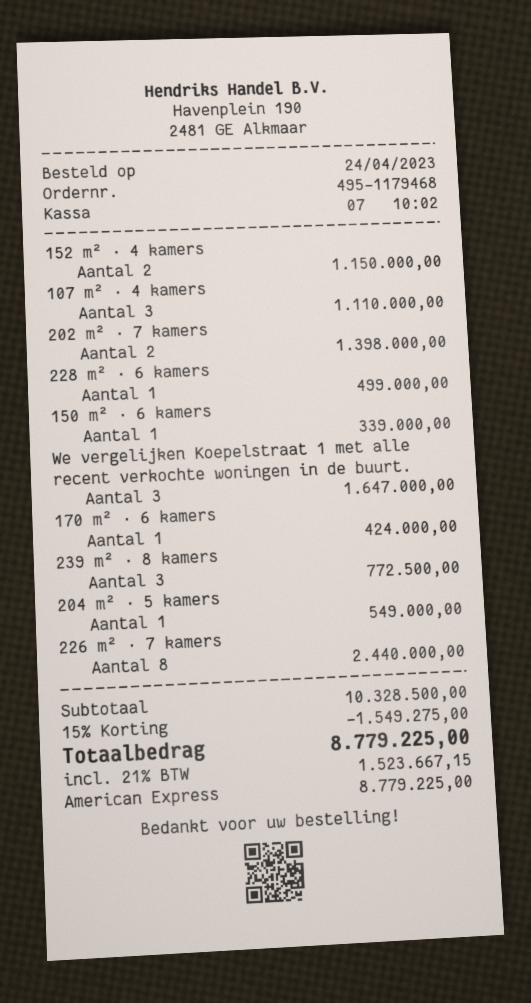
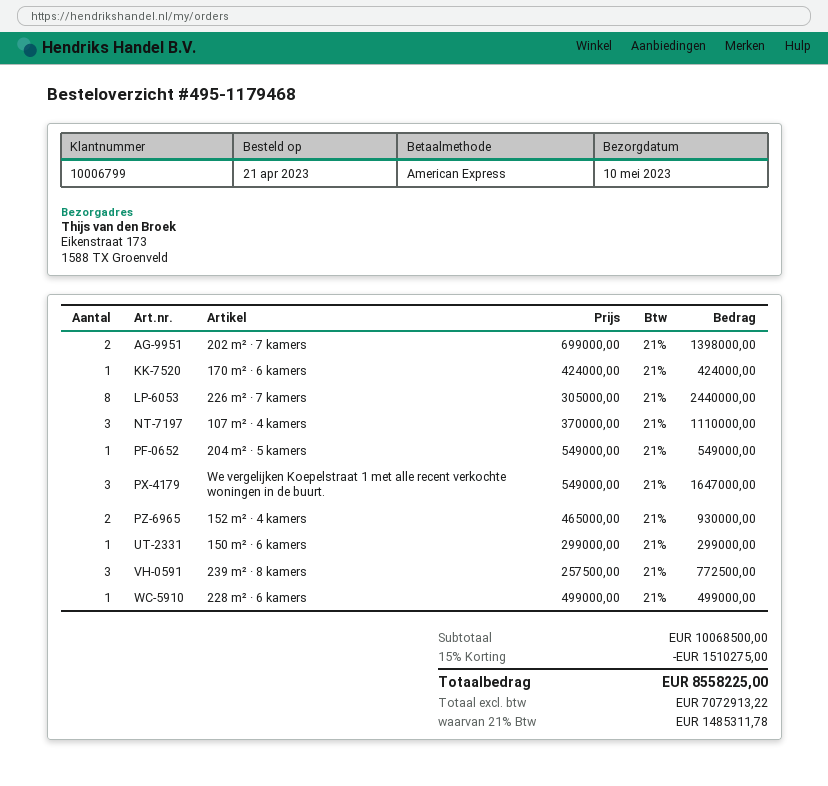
order date: 2023-04-24 -> 2023-04-21
152 m² · 4 kamers: 2 for 1150000.00 -> 2 for 930000.00
150 m² · 6 kamers: 1 for 339000.00 -> 1 for 299000.00
subtotal: 10328500.00 -> 10068500.00
discount: 15% = 1549275.00 -> 15% = 1510275.00
tax: 21% = 1523667.15 -> 21% = 1485311.78
total: 8779225.00 -> 8558225.00

